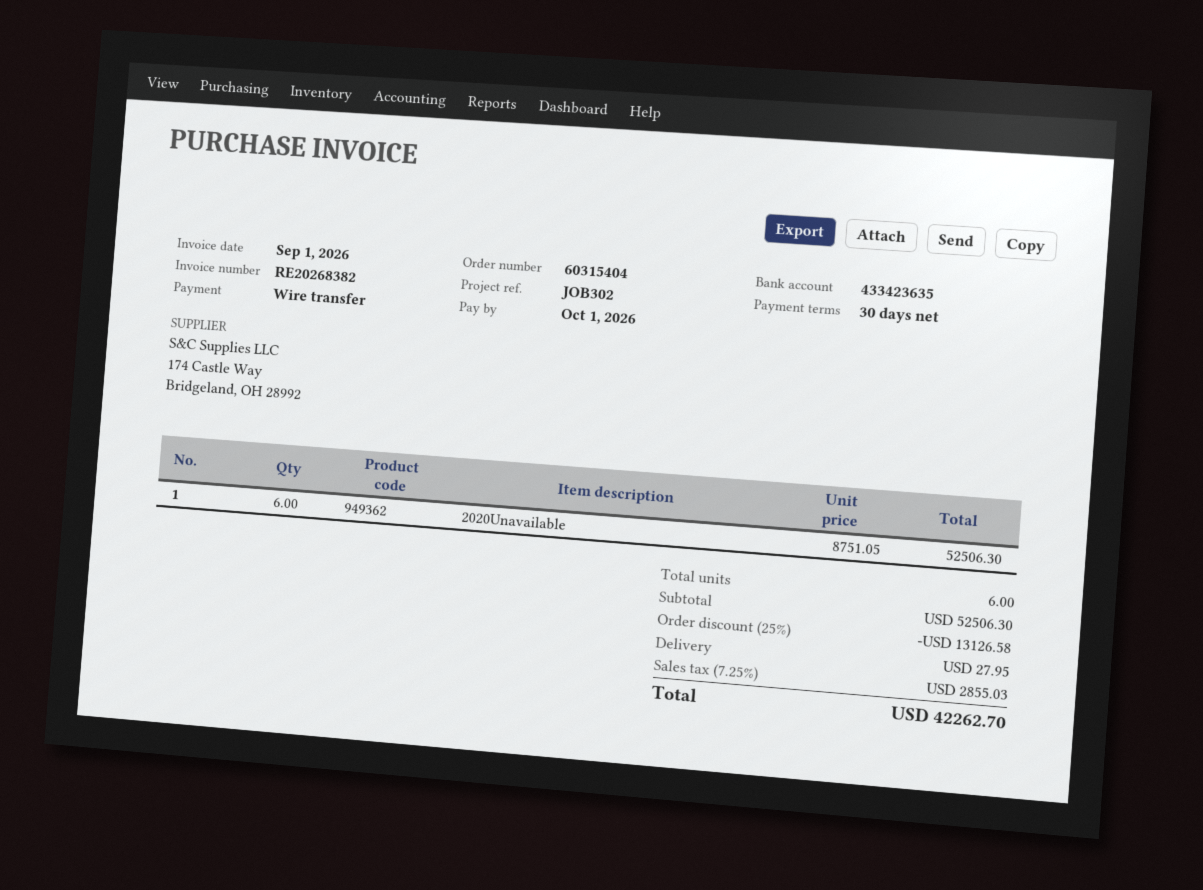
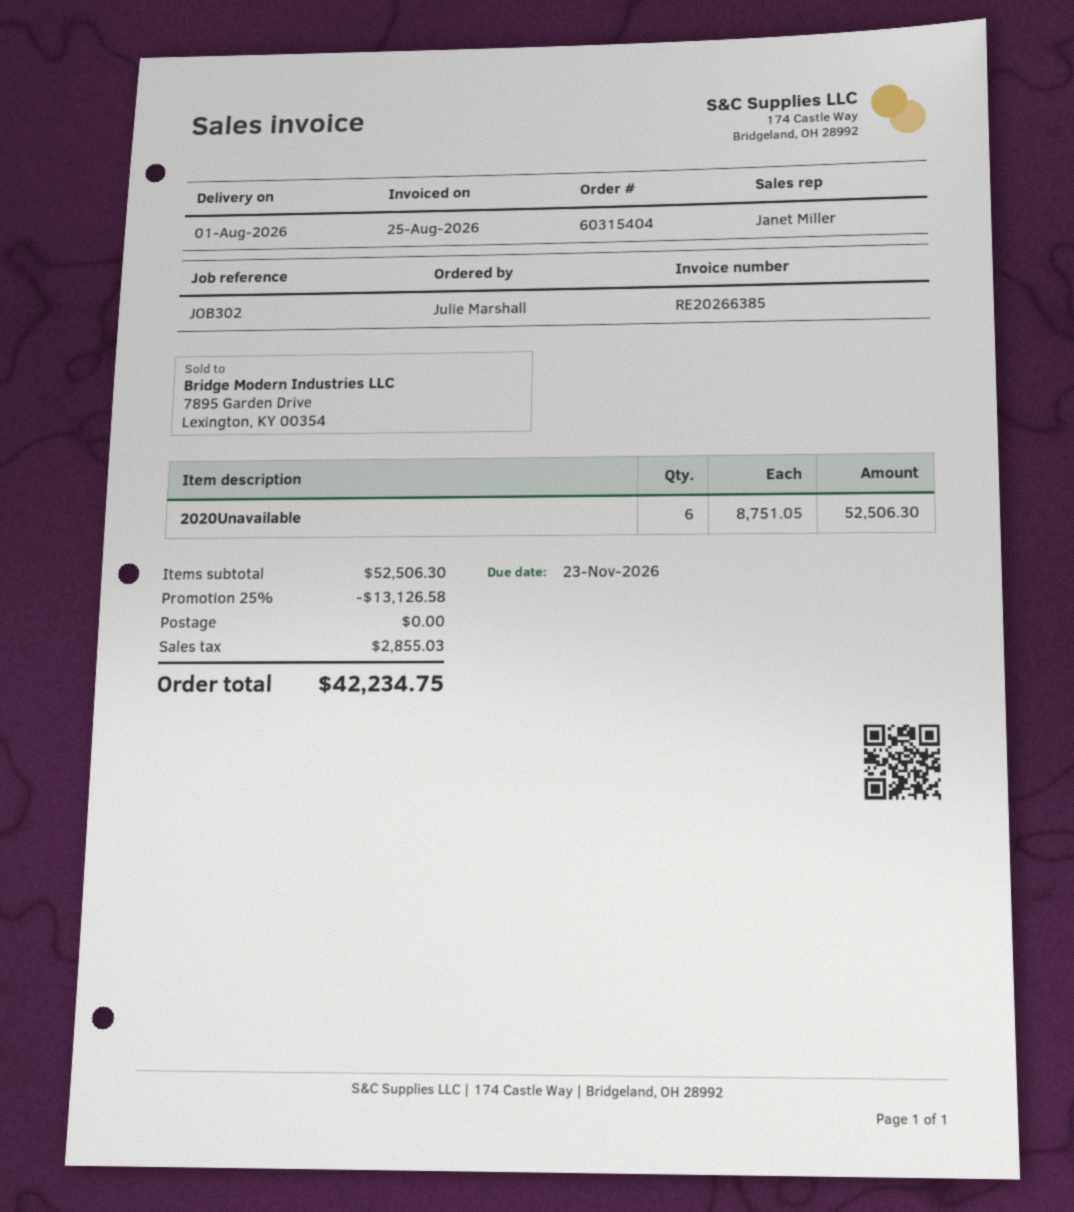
invoice number: RE20268382 -> RE20266385
invoice date: 2026-09-01 -> 2026-08-25
due date: 2026-10-01 -> 2026-11-23
shipping: 27.95 -> 0.00
total: 42262.70 -> 42234.75

